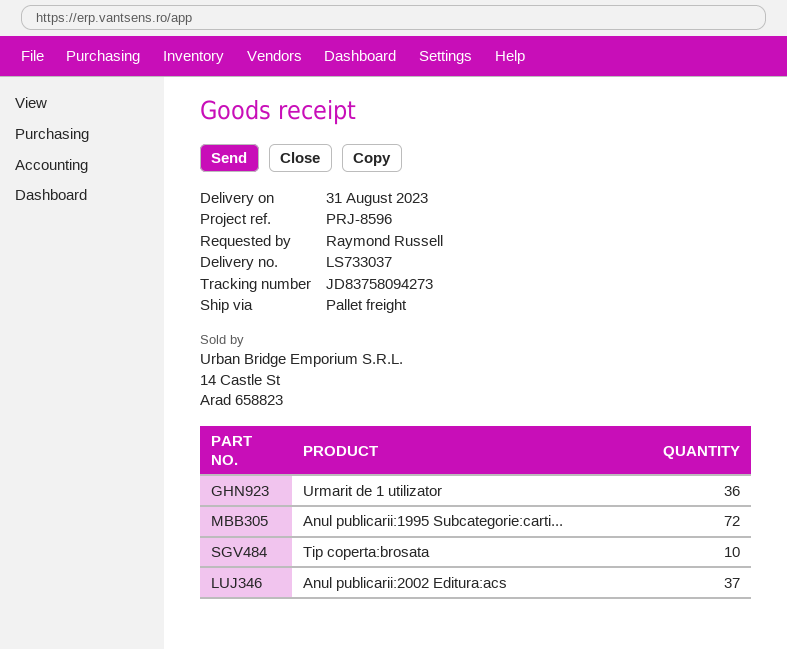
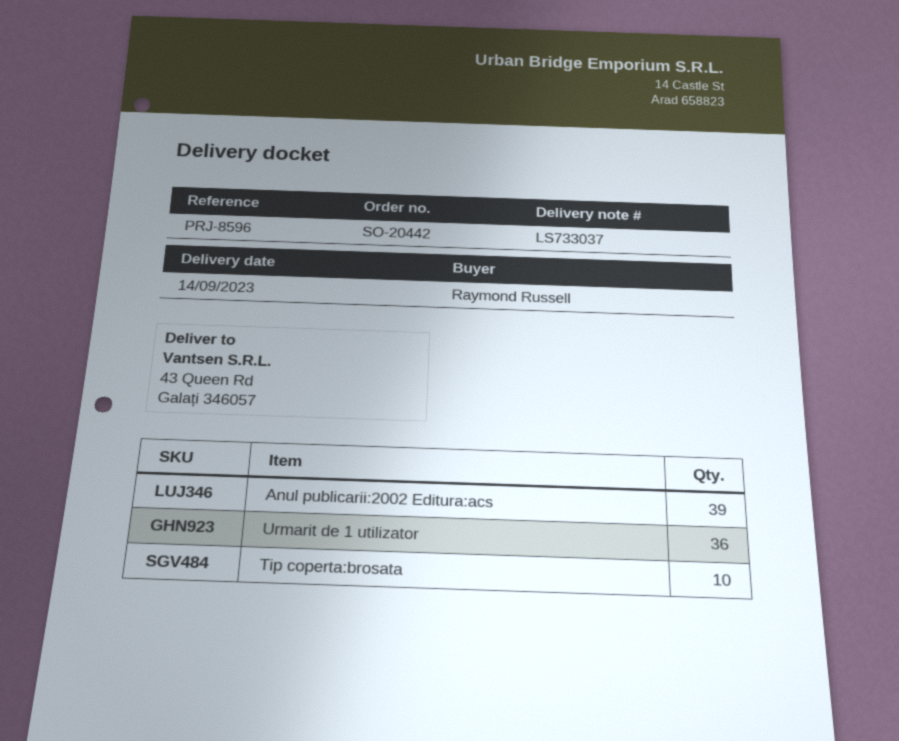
delivery date: 2023-08-31 -> 2023-09-14
Anul publicarii:1995 Subcategorie:carti...: 72 -> none
Anul publicarii:2002 Editura:acs: 37 -> 39

